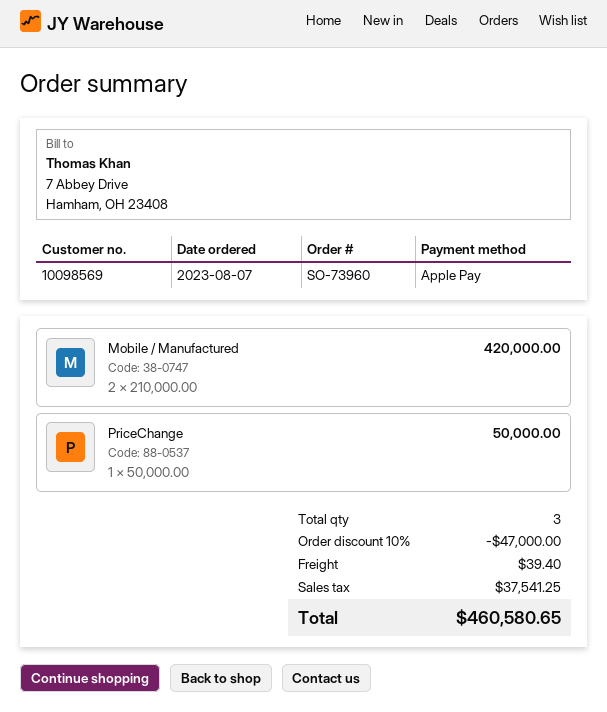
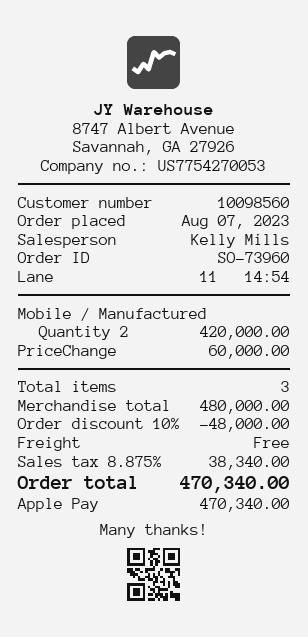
customer number: 10098569 -> 10098560
PriceChange: 1 for 50000.00 -> 1 for 60000.00
discount: 10% = 47000.00 -> 10% = 48000.00
shipping: 39.40 -> 0.00
tax: 37541.25 -> 38340.00
total: 460580.65 -> 470340.00

